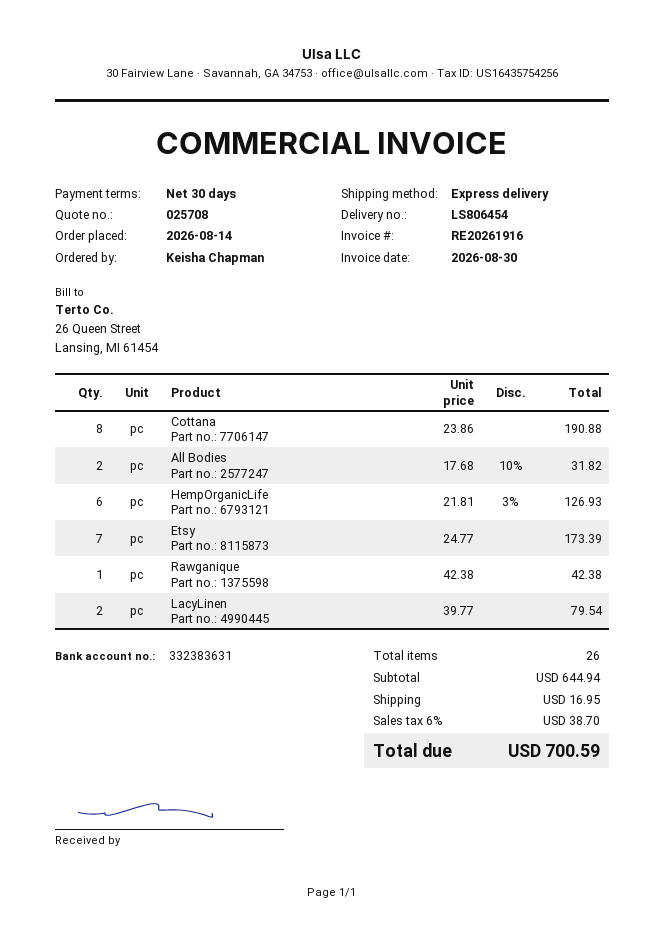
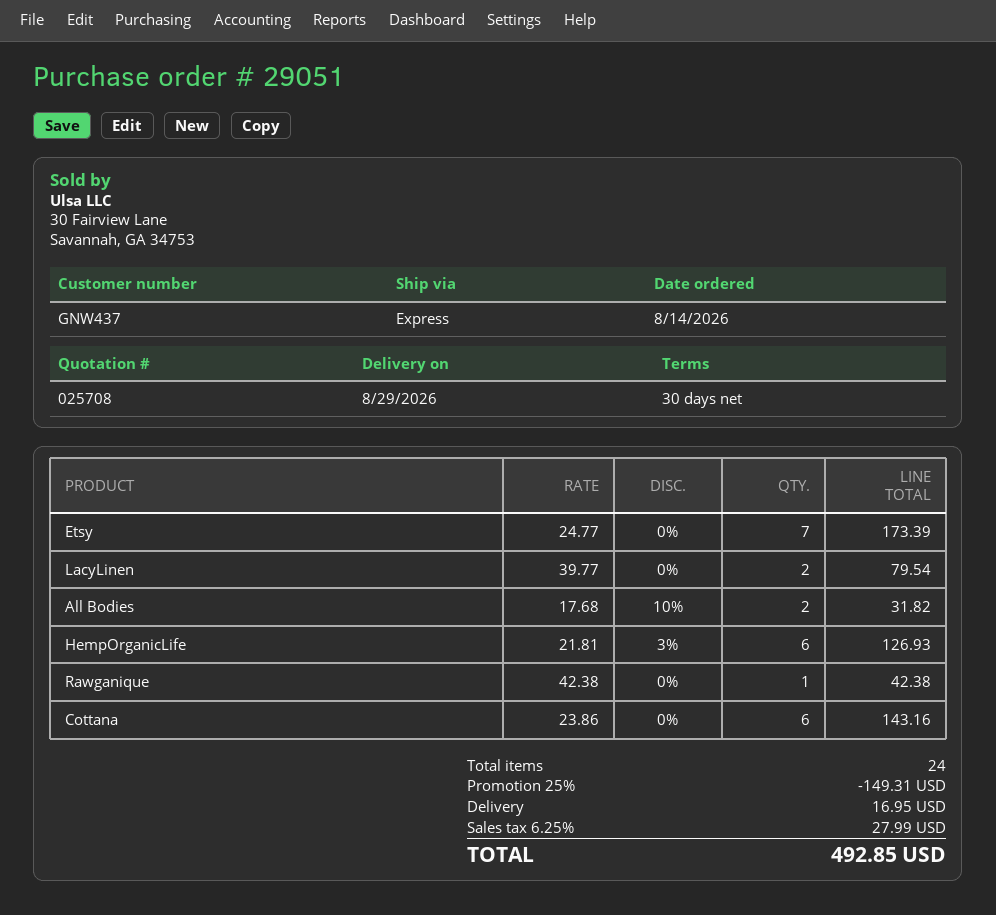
Cottana: 8 x 23.86 = 190.88 -> 6 x 23.86 = 143.16
total quantity: 26 -> 24
discount: none -> 25% = 149.31
tax: 6% = 38.70 -> 6.25% = 27.99
total: 700.59 -> 492.85

